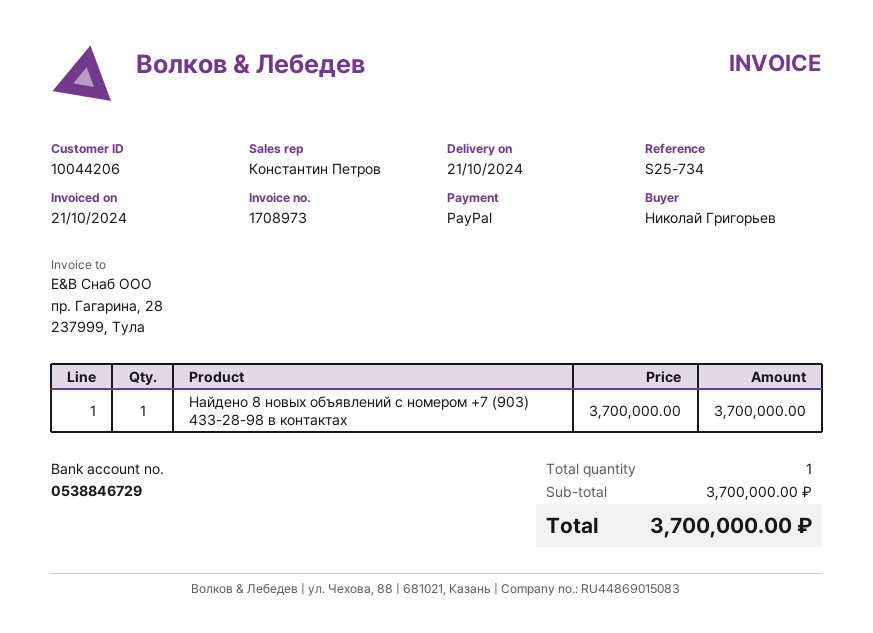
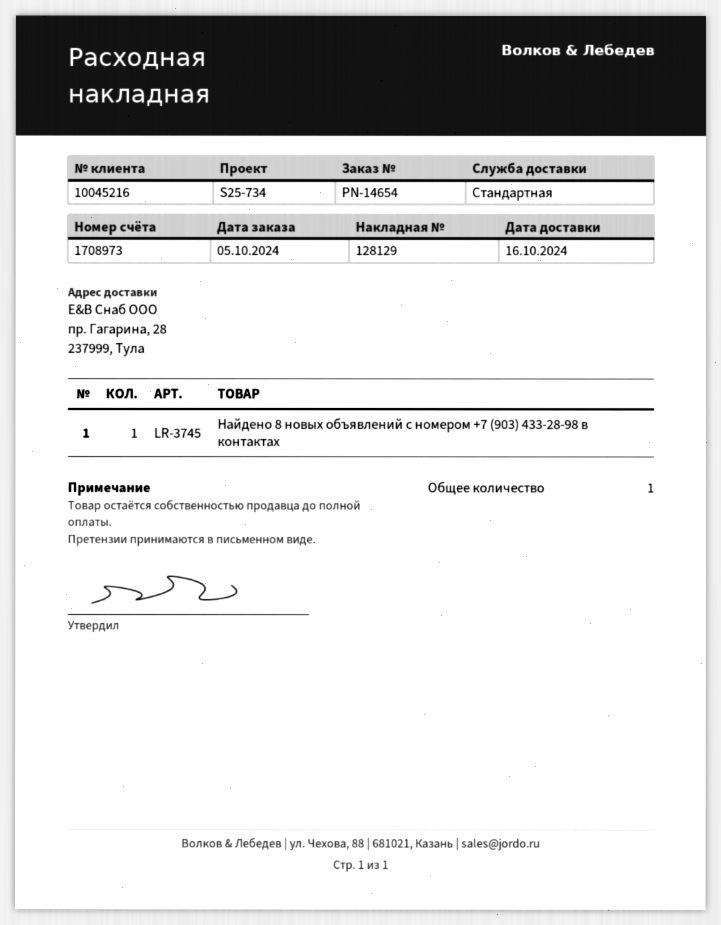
delivery date: 2024-10-21 -> 2024-10-16
customer number: 10044206 -> 10045216

